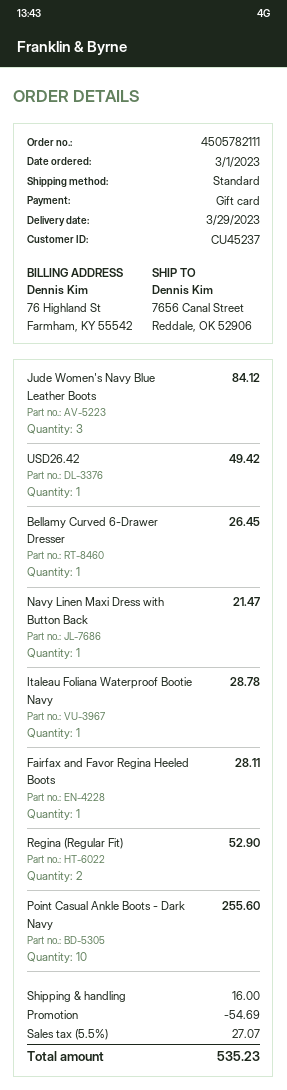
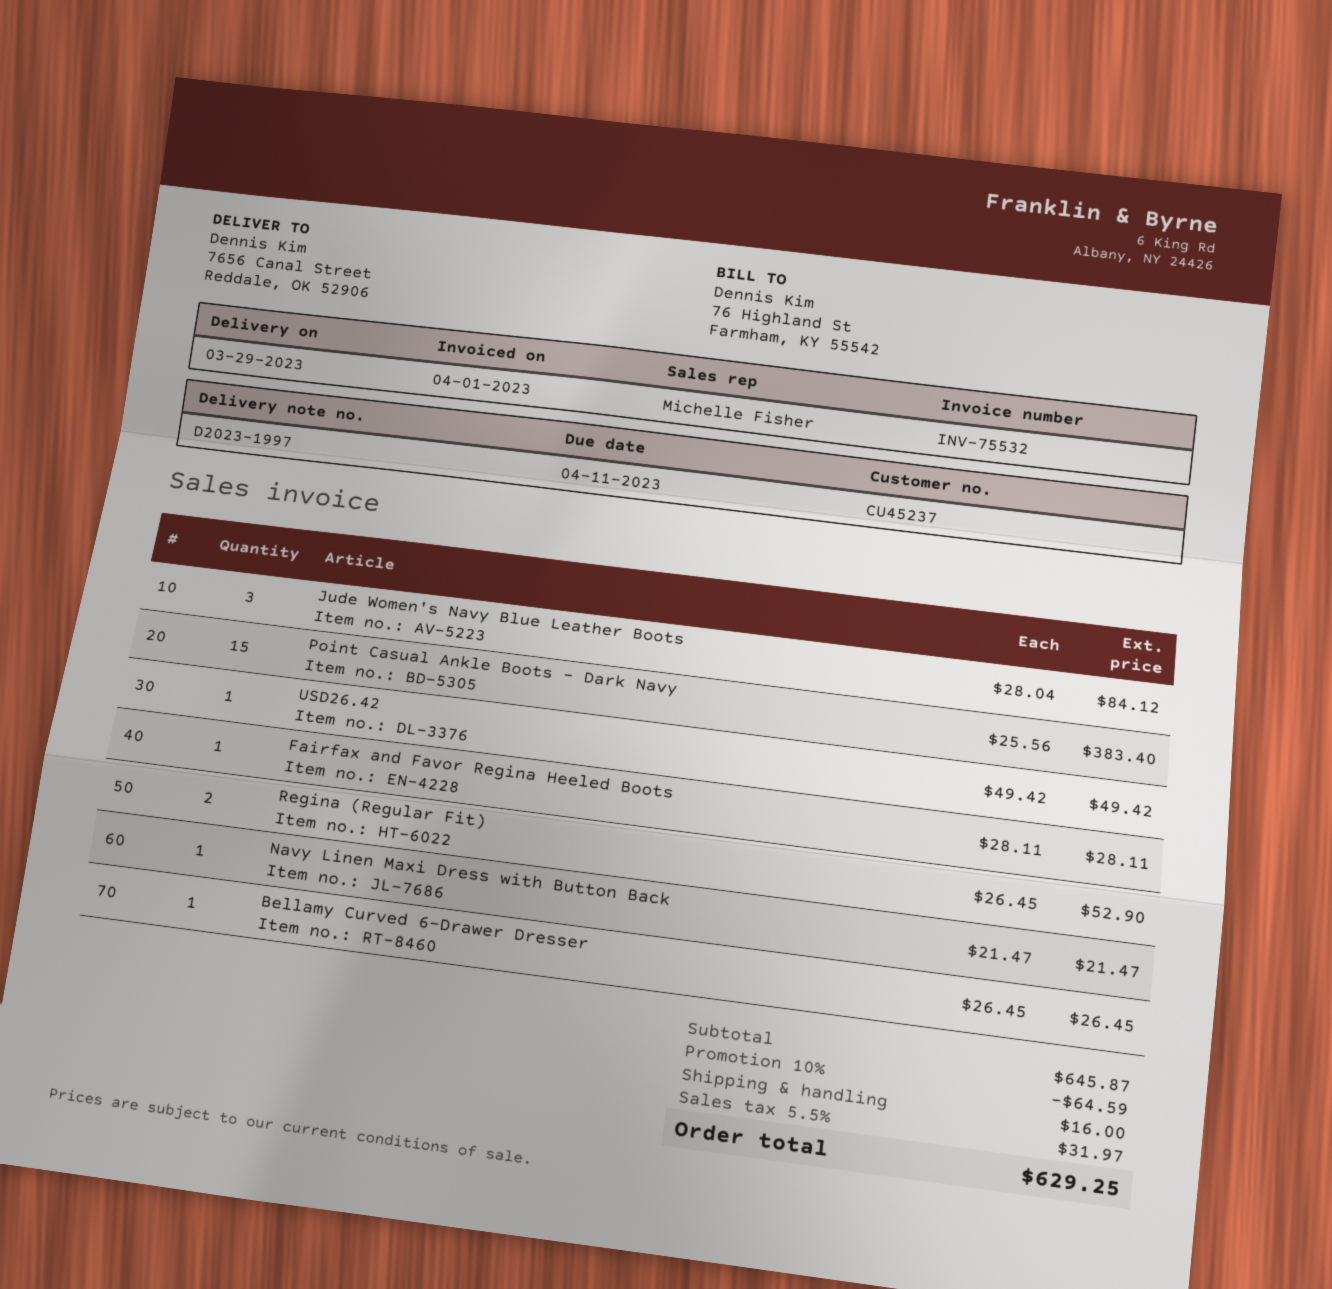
Italeau Foliana Waterproof Bootie Navy: 1 for 28.78 -> none
Point Casual Ankle Boots - Dark Navy: 10 for 255.60 -> 15 for 383.40
discount: 54.69 -> 64.59
tax: 5.5% = 27.07 -> 5.5% = 31.97
total: 535.23 -> 629.25

